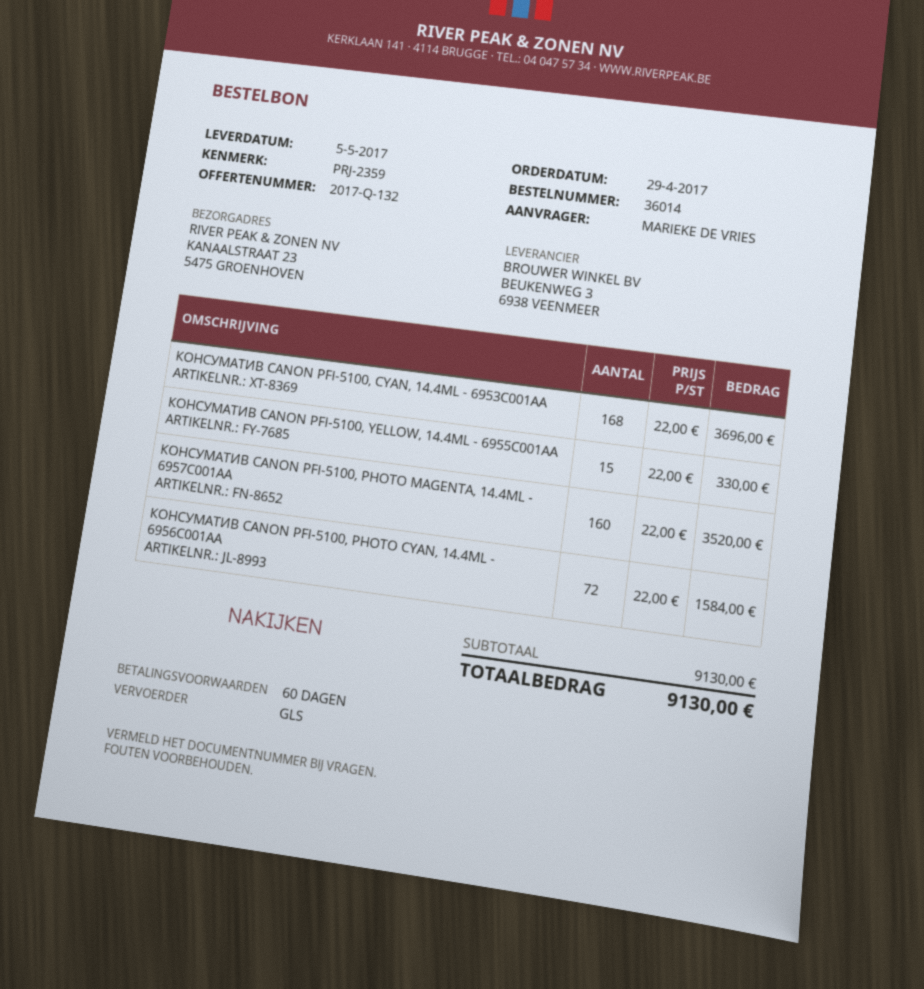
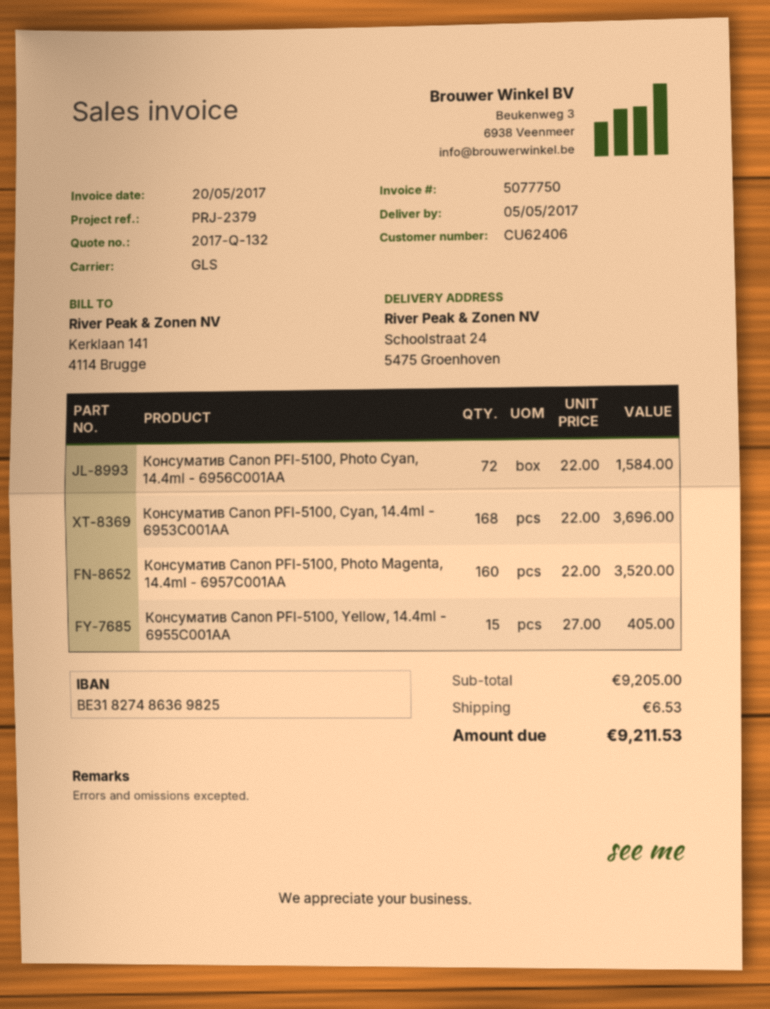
reference: PRJ-2359 -> PRJ-2379
ship to: KANAALSTRAAT 23, 5475 GROENHOVEN -> Schoolstraat 24, 5475 Groenhoven
КОНСУМАТИВ CANON PFI-5100, YELLOW, 14.4ML - 6955C001AA: 15 x 22.00 = 330.00 -> 15 x 27.00 = 405.00
subtotal: 9130.00 -> 9205.00
shipping: none -> 6.53
total: 9130.00 -> 9211.53

